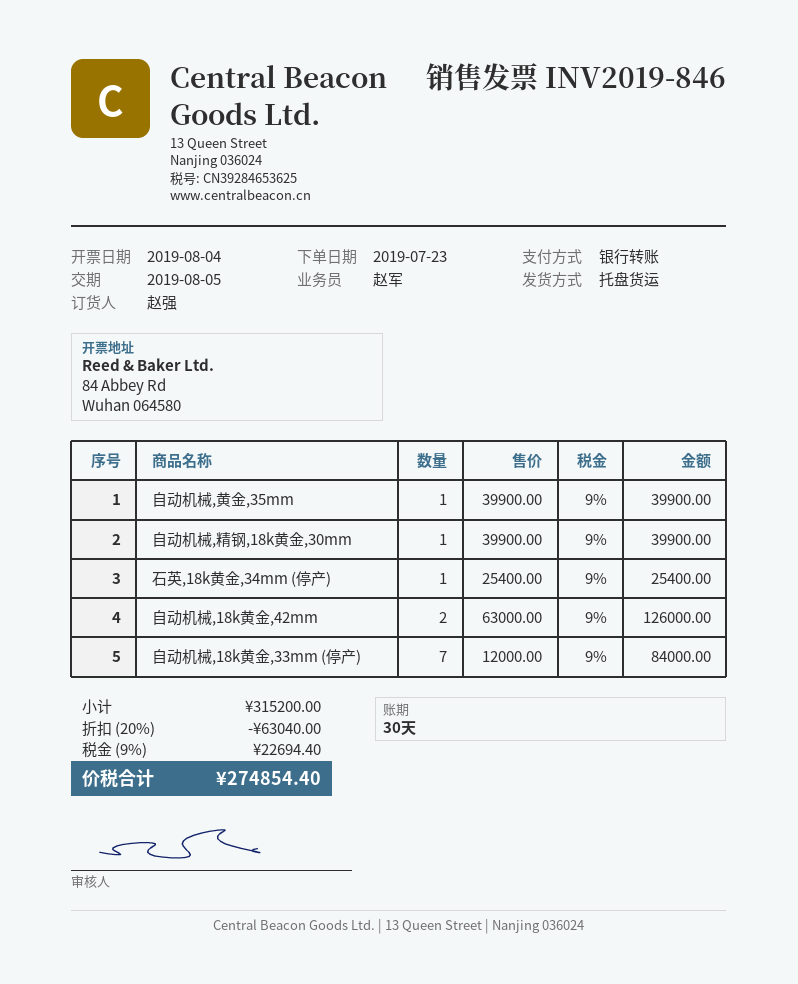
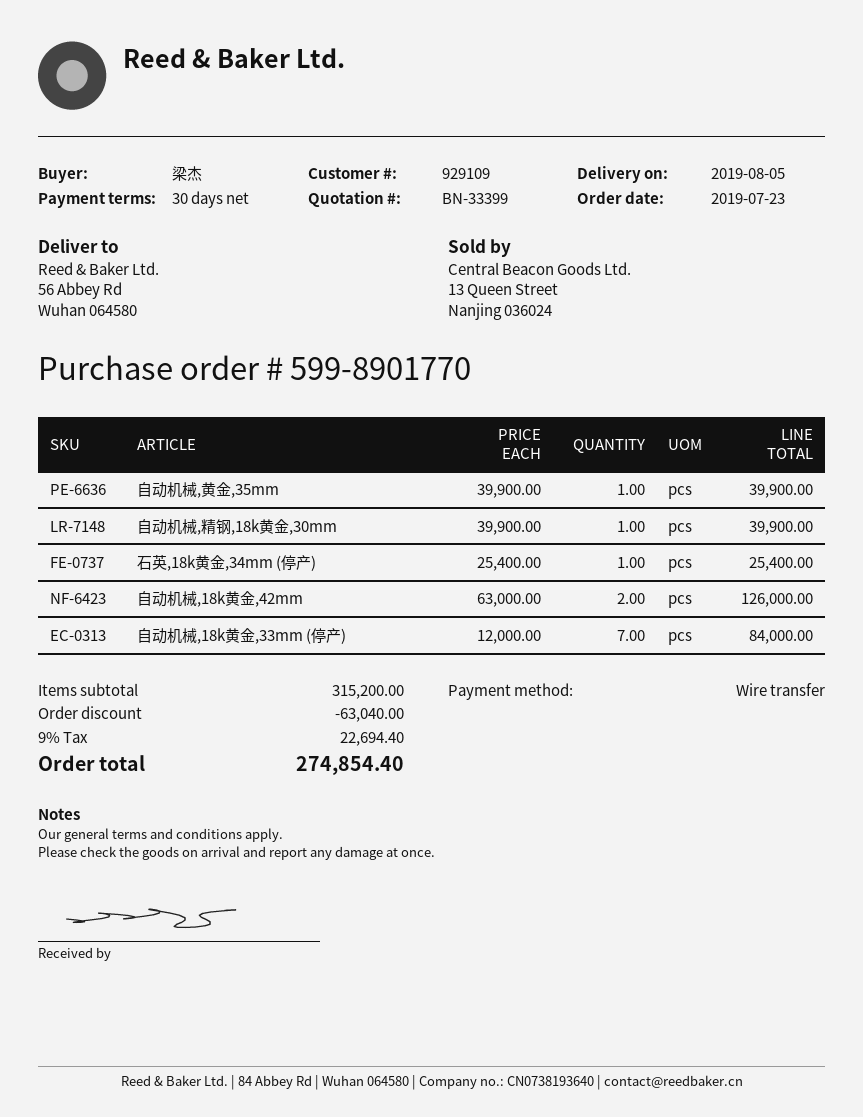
ordered by: 赵强 -> 梁杰

